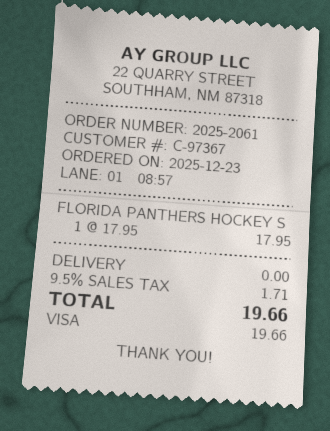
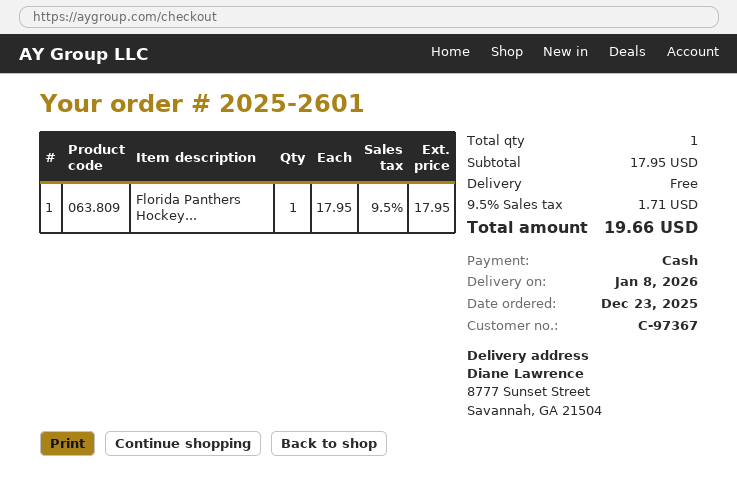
order number: 2025-2061 -> 2025-2601
payment method: Visa -> cash

